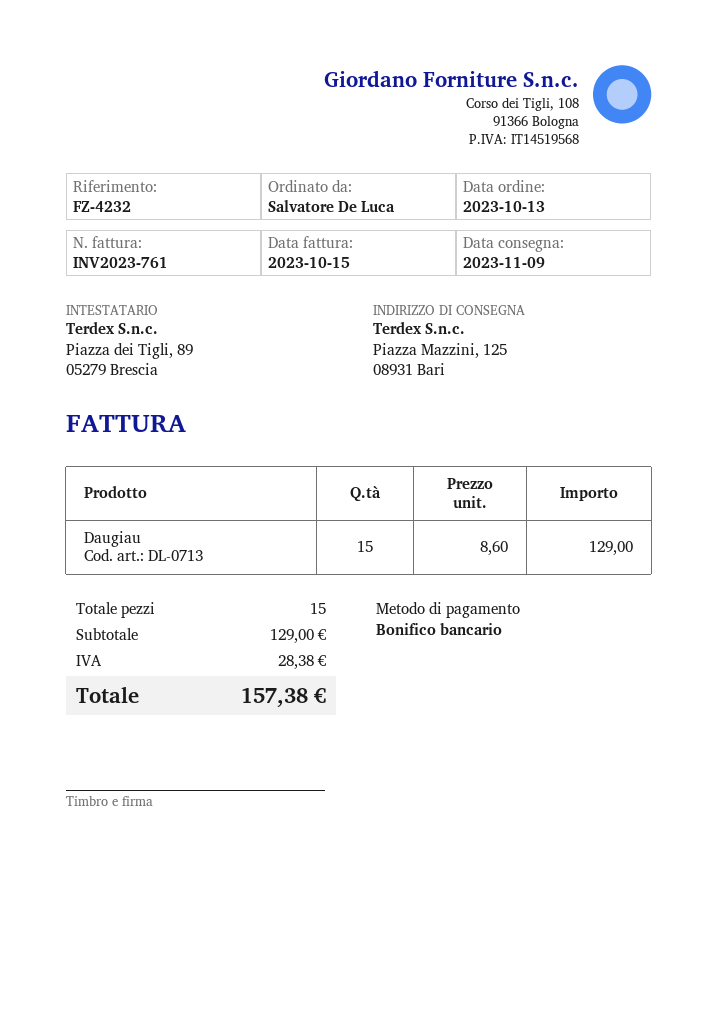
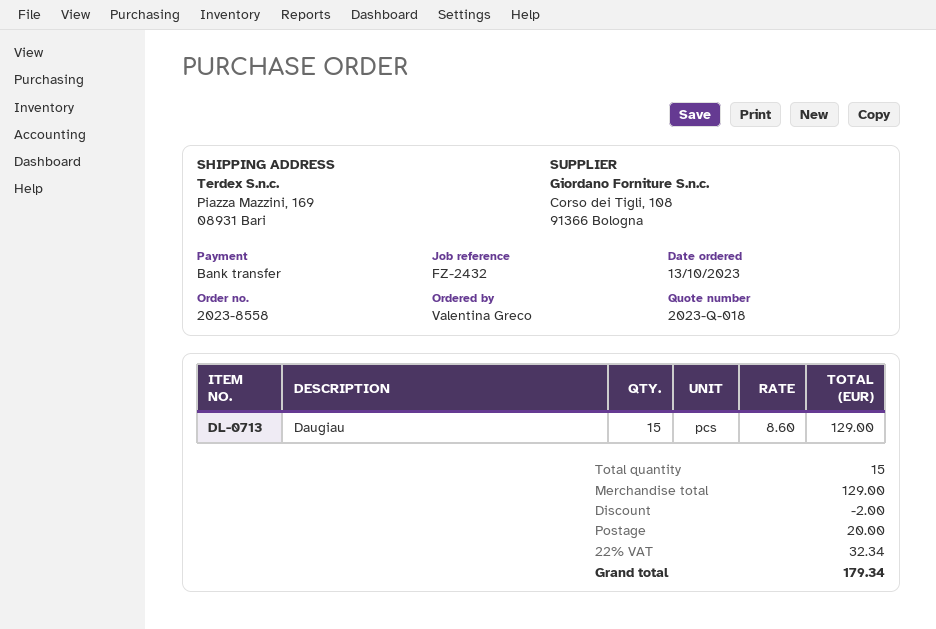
reference: FZ-4232 -> FZ-2432
ordered by: Salvatore De Luca -> Valentina Greco
ship to: Piazza Mazzini, 125, 08931 Bari -> Piazza Mazzini, 169, 08931 Bari
discount: none -> 2.00
shipping: none -> 20.00
tax: 28.38 -> 32.34
total: 157.38 -> 179.34

